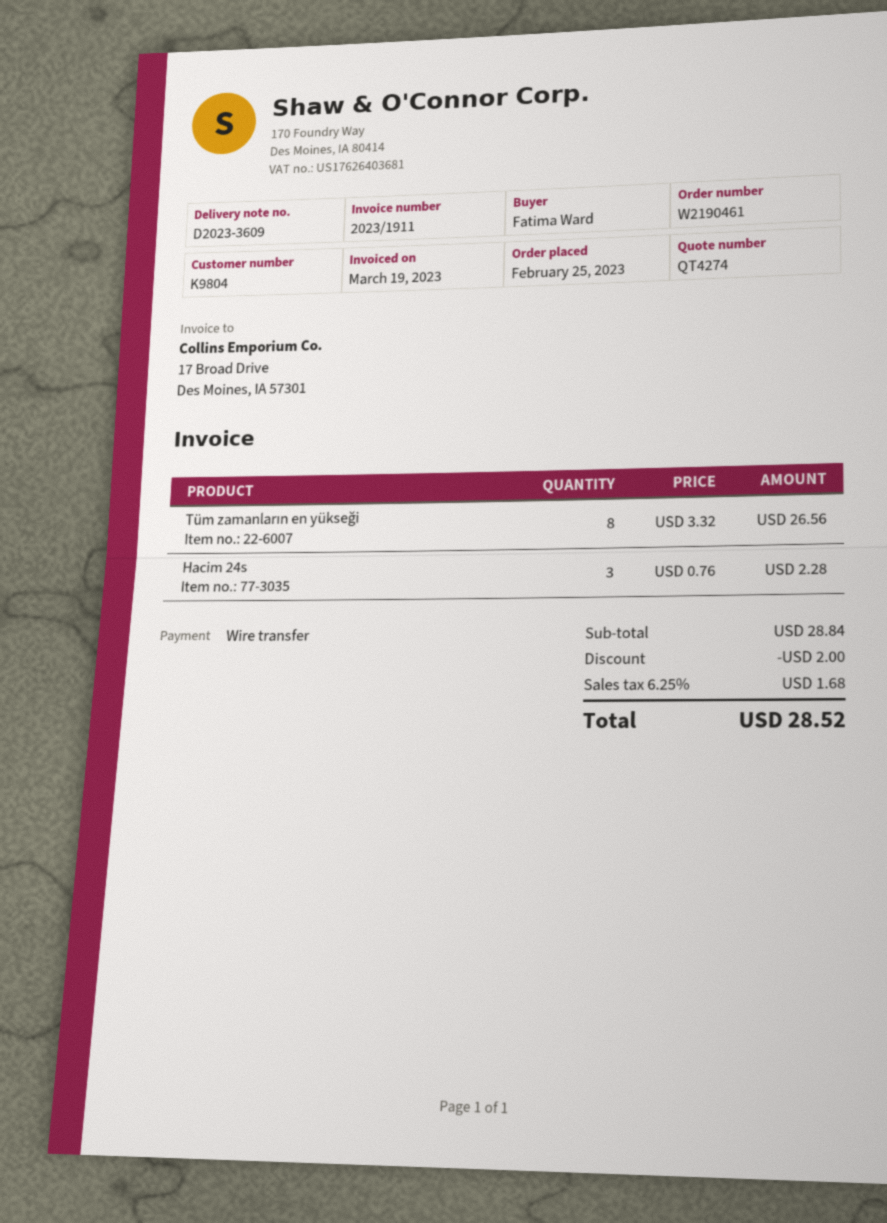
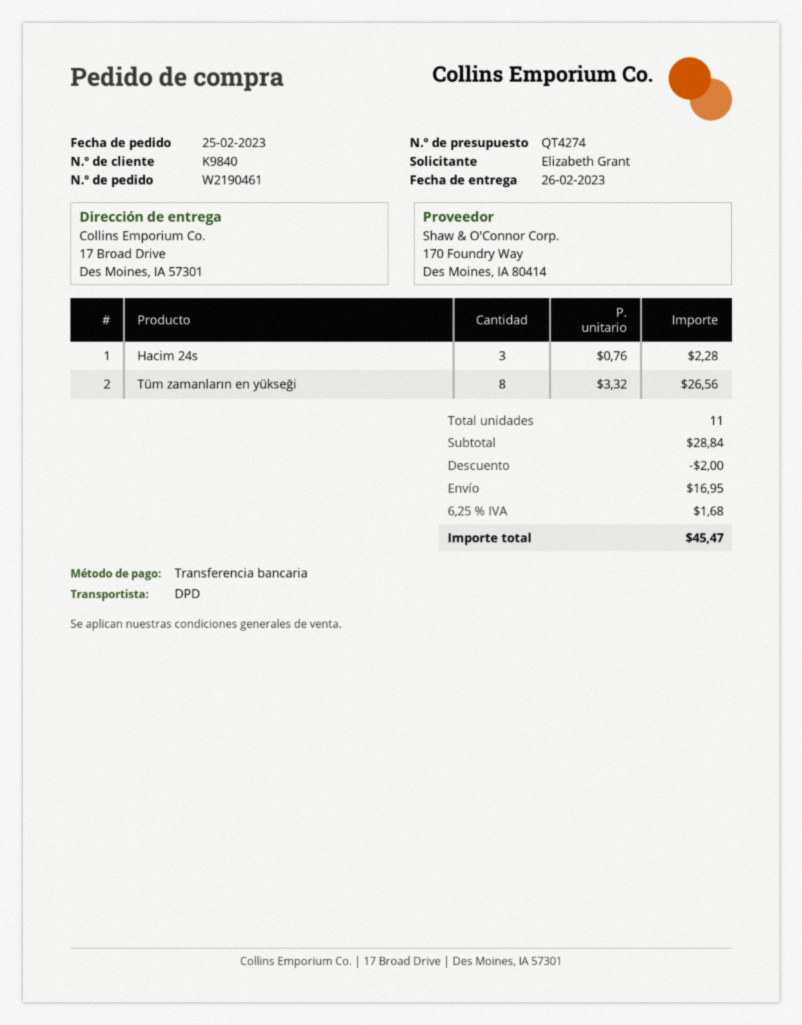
customer number: K9804 -> K9840
ordered by: Fatima Ward -> Elizabeth Grant
shipping: none -> 16.95
total: 28.52 -> 45.47

